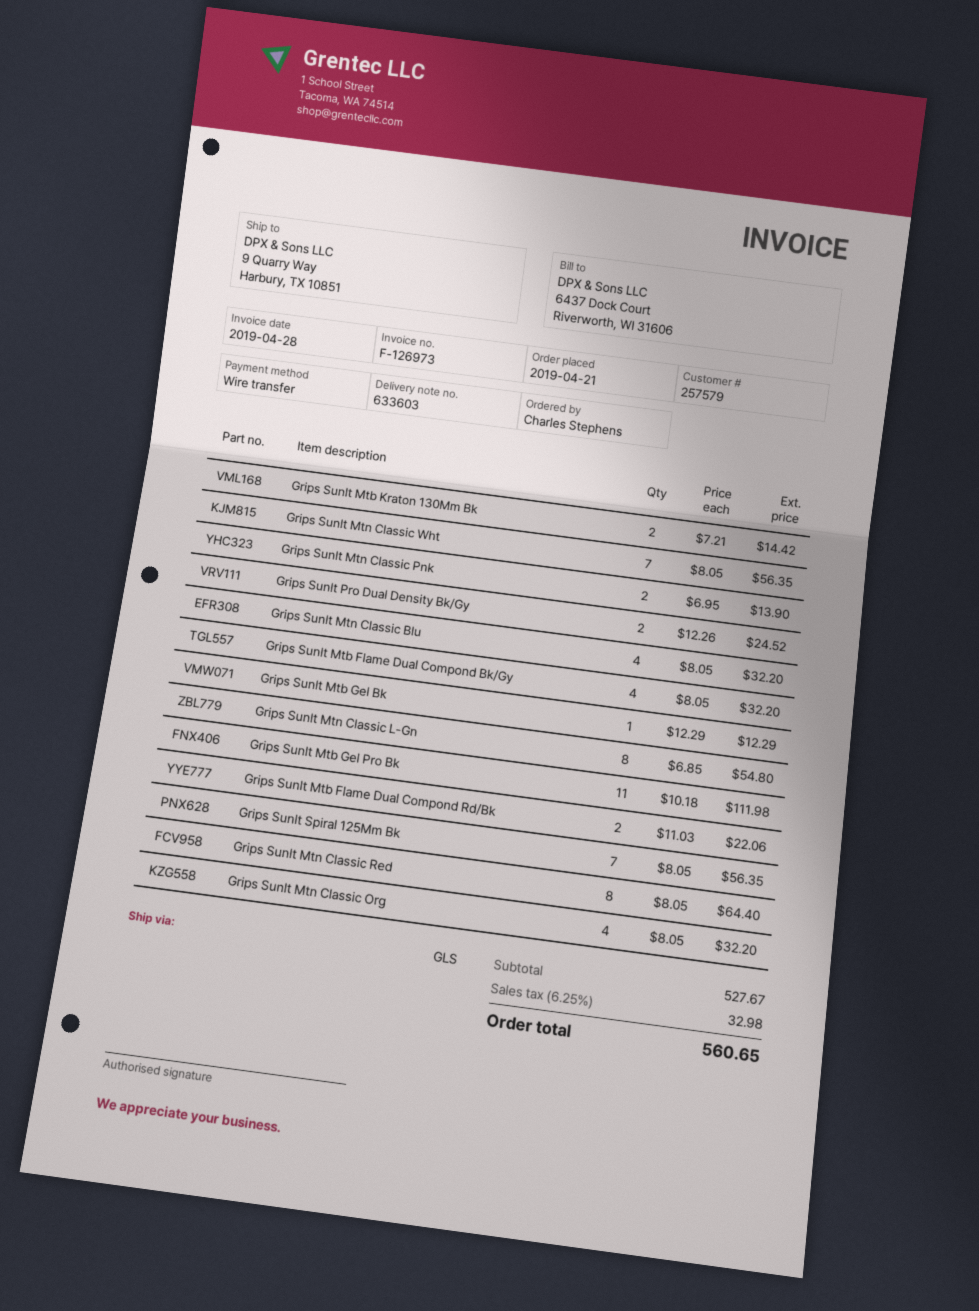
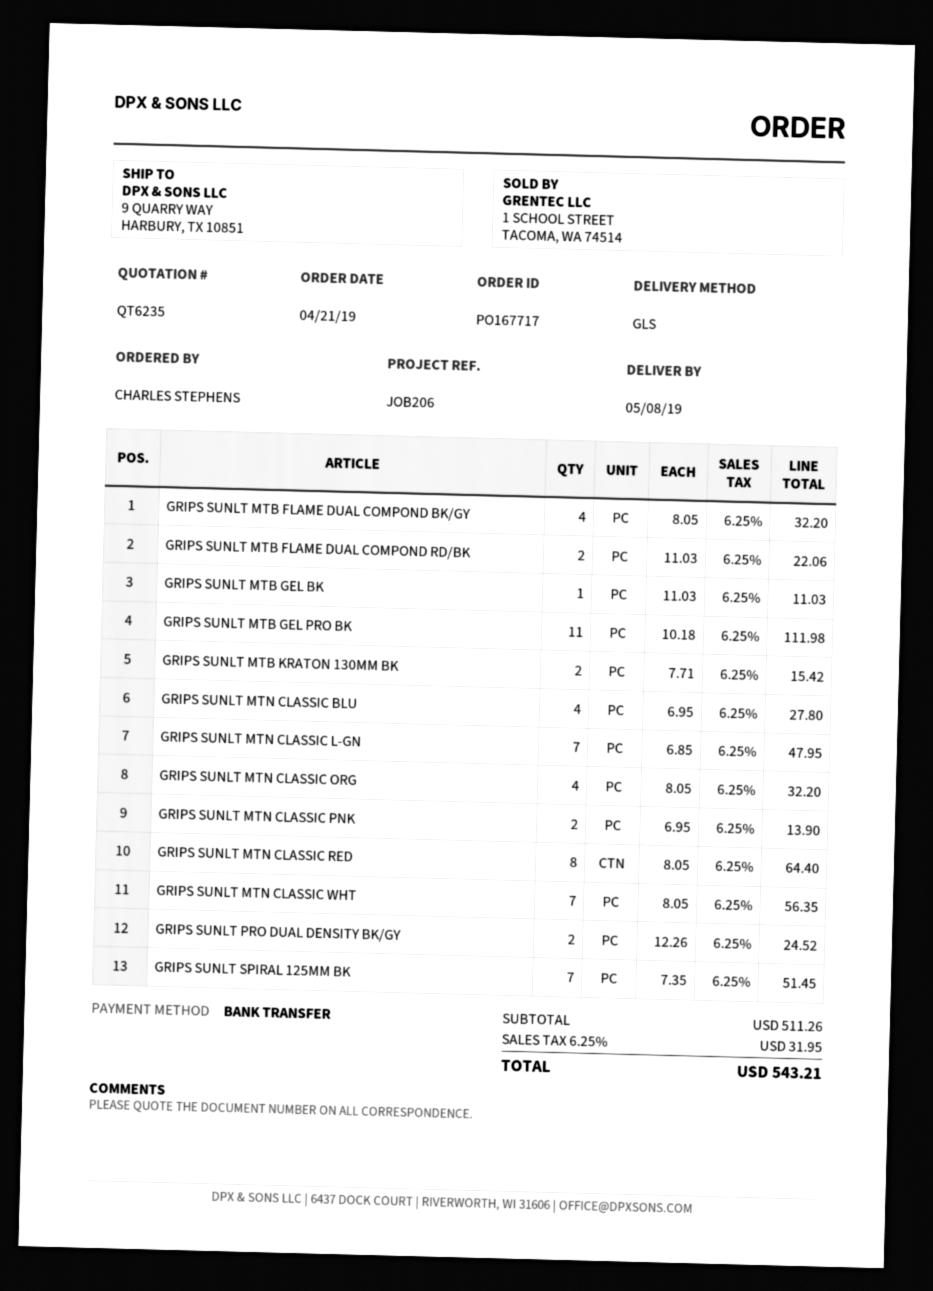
Grips Sunlt Mtb Kraton 130Mm Bk: 2 x 7.21 = 14.42 -> 2 x 7.71 = 15.42
Grips Sunlt Mtn Classic Blu: 4 x 8.05 = 32.20 -> 4 x 6.95 = 27.80
Grips Sunlt Mtb Gel Bk: 1 x 12.29 = 12.29 -> 1 x 11.03 = 11.03
Grips Sunlt Mtn Classic L-Gn: 8 x 6.85 = 54.80 -> 7 x 6.85 = 47.95
Grips Sunlt Spiral 125Mm Bk: 7 x 8.05 = 56.35 -> 7 x 7.35 = 51.45
subtotal: 527.67 -> 511.26
tax: 6.25% = 32.98 -> 6.25% = 31.95
total: 560.65 -> 543.21

